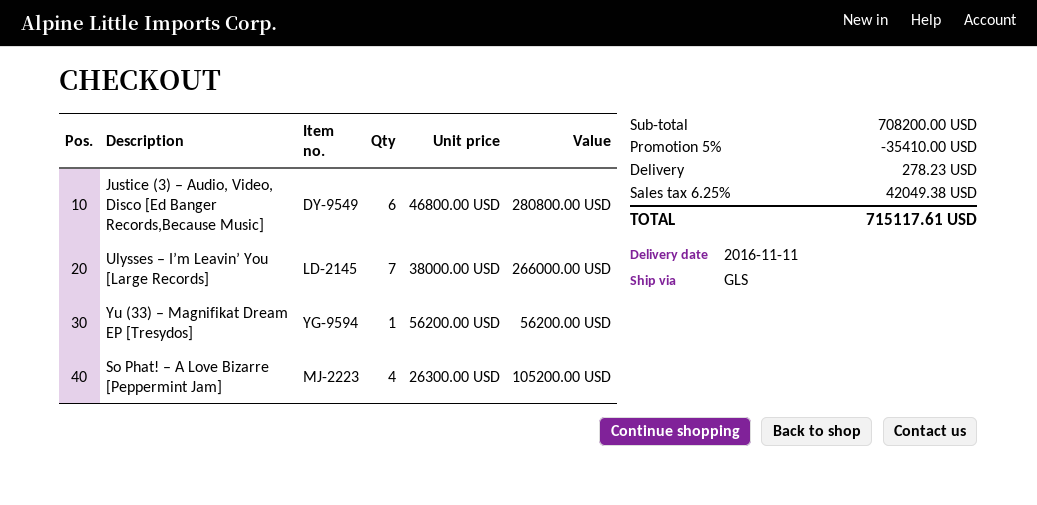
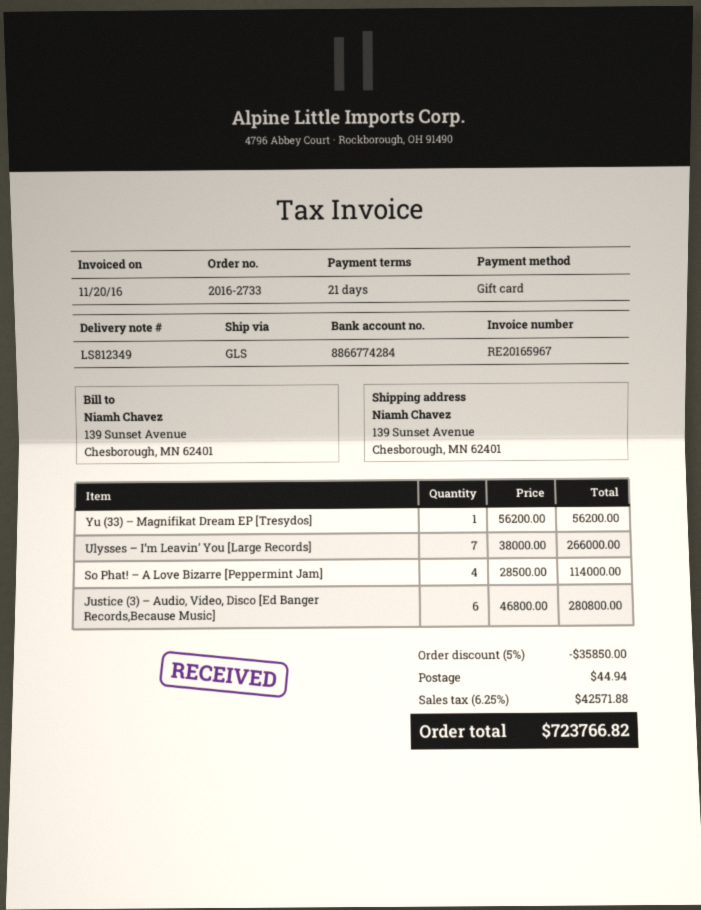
So Phat! – A Love Bizarre [Peppermint Jam]: 4 x 26300.00 = 105200.00 -> 4 x 28500.00 = 114000.00
discount: 5% = 35410.00 -> 5% = 35850.00
shipping: 278.23 -> 44.94
tax: 6.25% = 42049.38 -> 6.25% = 42571.88
total: 715117.61 -> 723766.82

